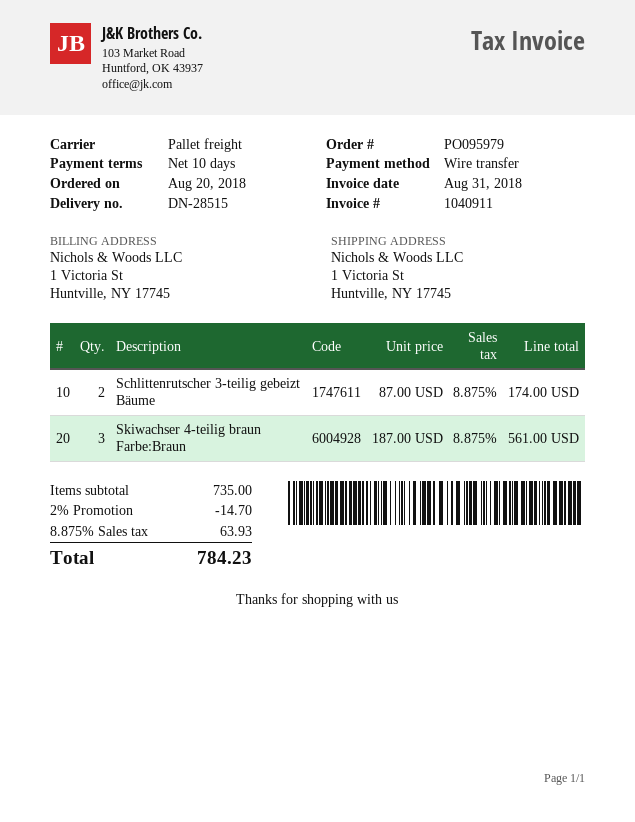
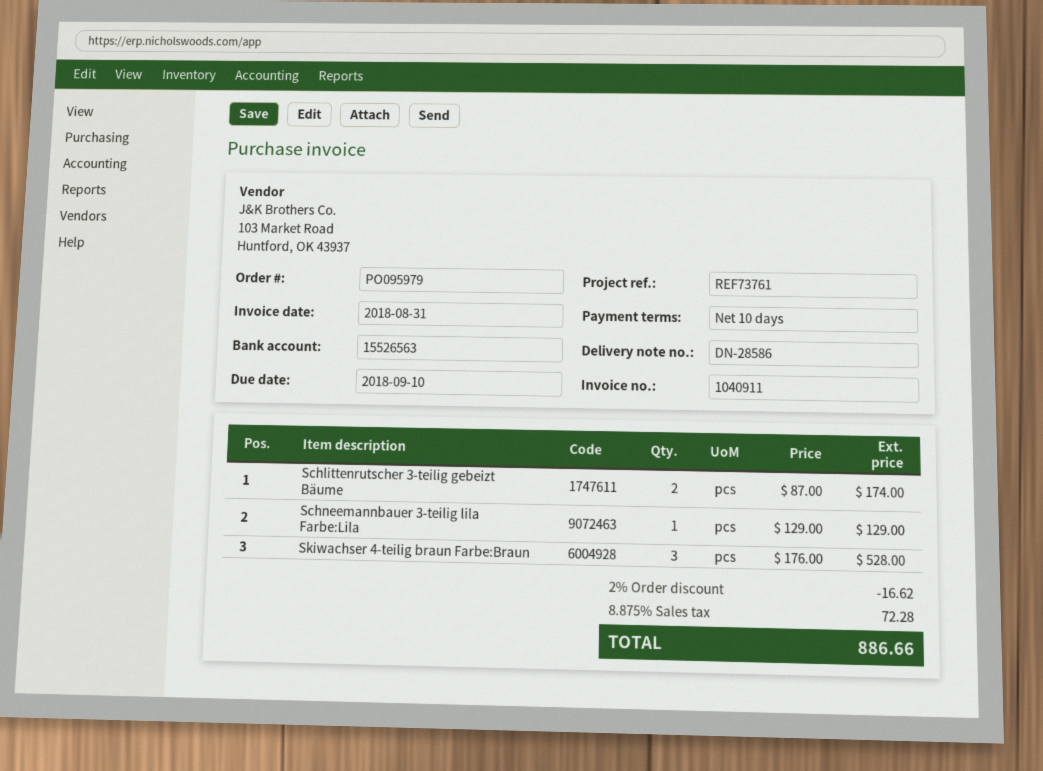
delivery note number: DN-28515 -> DN-28586
Skiwachser 4-teilig braun Farbe:Braun: 3 x 187.00 = 561.00 -> 3 x 176.00 = 528.00
Schneemannbauer 3-teilig lila Farbe:Lila: none -> 1 x 129.00 = 129.00
discount: 2% = 14.70 -> 2% = 16.62
tax: 8.875% = 63.93 -> 8.875% = 72.28
total: 784.23 -> 886.66

